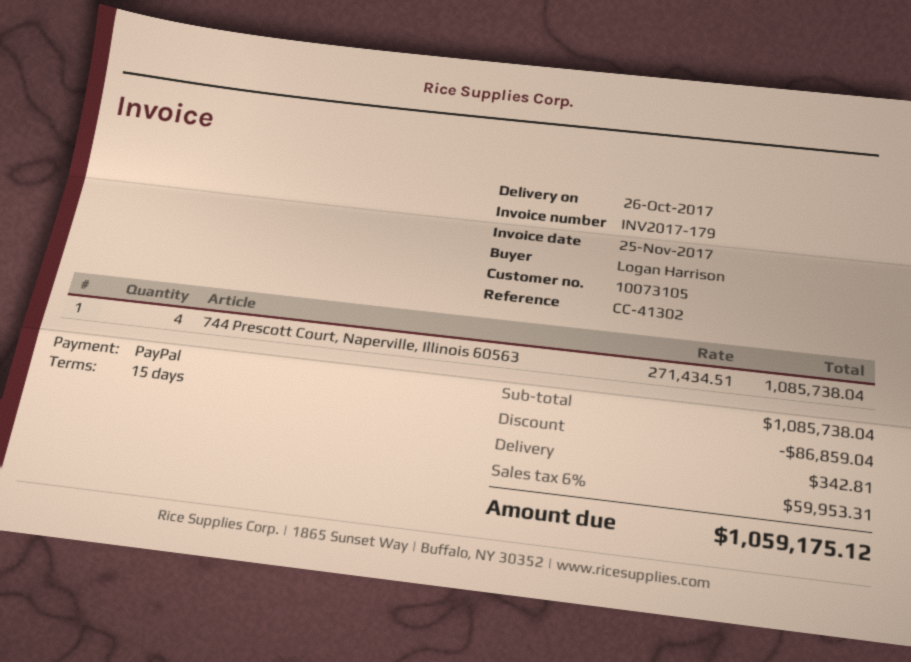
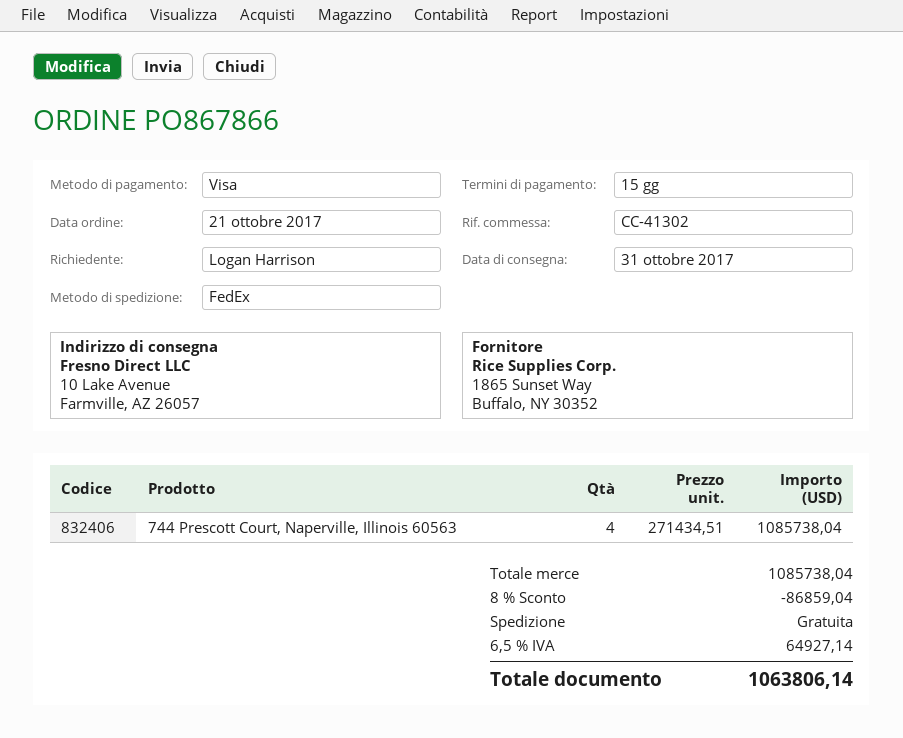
delivery date: 2017-10-26 -> 2017-10-31
payment method: PayPal -> Visa
shipping: 342.81 -> 0.00
tax: 6% = 59953.31 -> 6.5% = 64927.14
total: 1059175.12 -> 1063806.14

